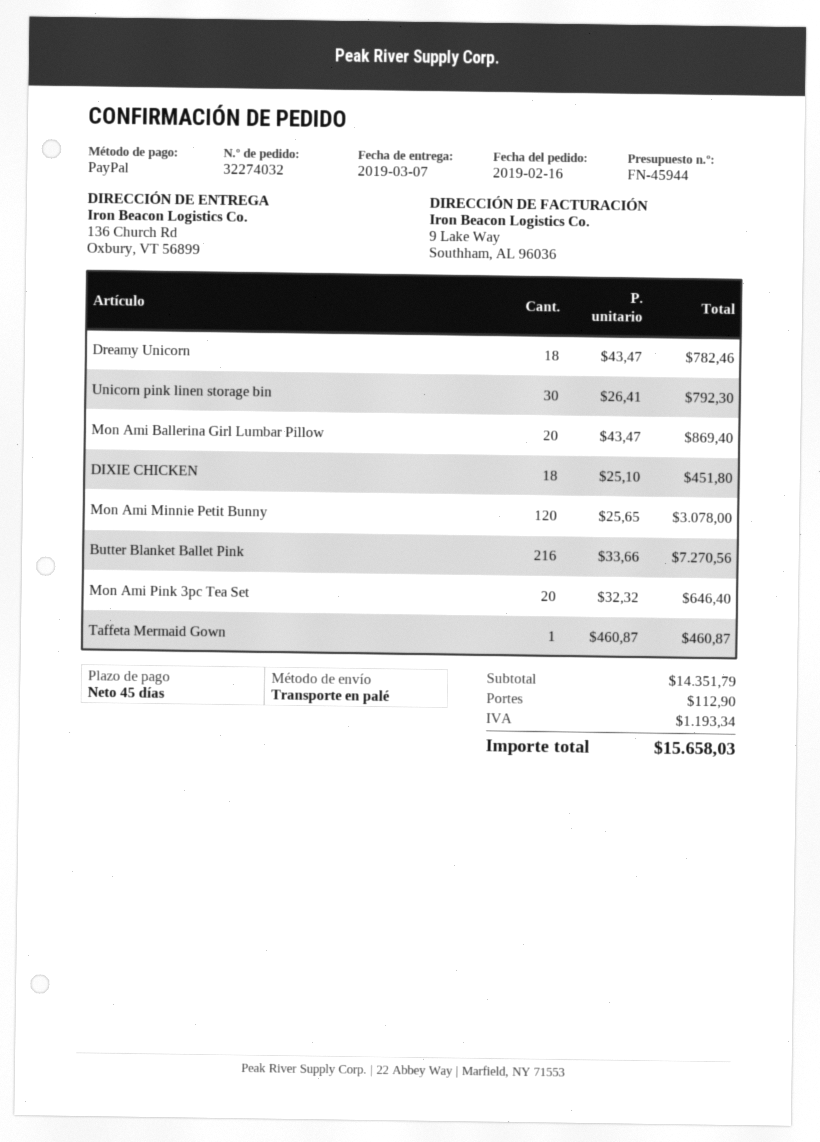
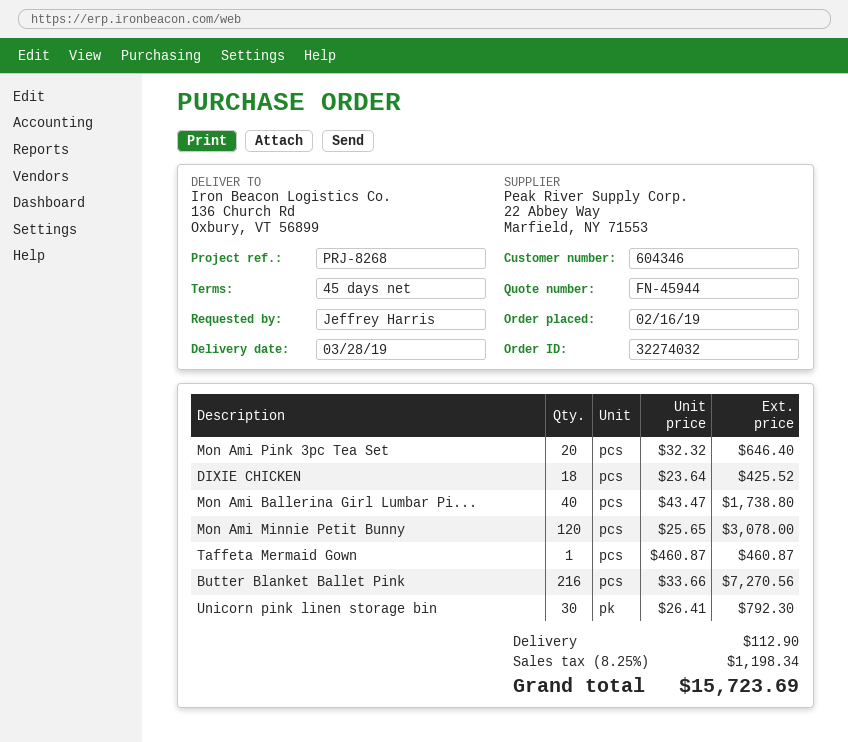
delivery date: 2019-03-07 -> 2019-03-28
Dreamy Unicorn: 18 x 43.47 = 782.46 -> none
Mon Ami Ballerina Girl Lumbar Pillow: 20 x 43.47 = 869.40 -> 40 x 43.47 = 1738.80
DIXIE CHICKEN: 18 x 25.10 = 451.80 -> 18 x 23.64 = 425.52
tax: 1193.34 -> 1198.34
total: 15658.03 -> 15723.69

